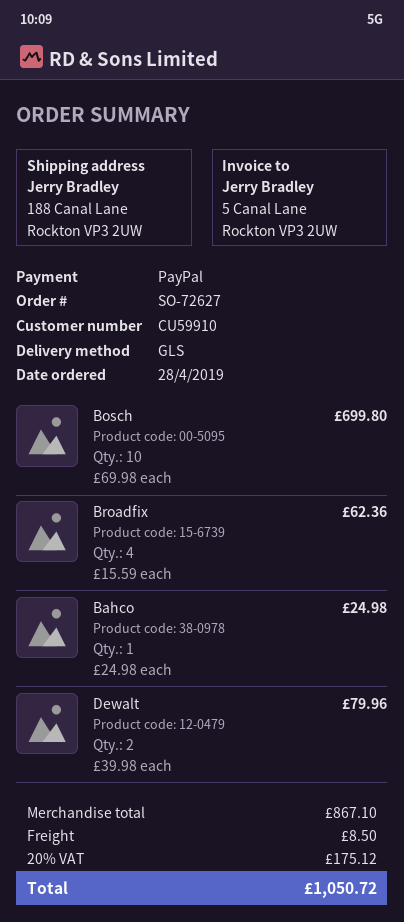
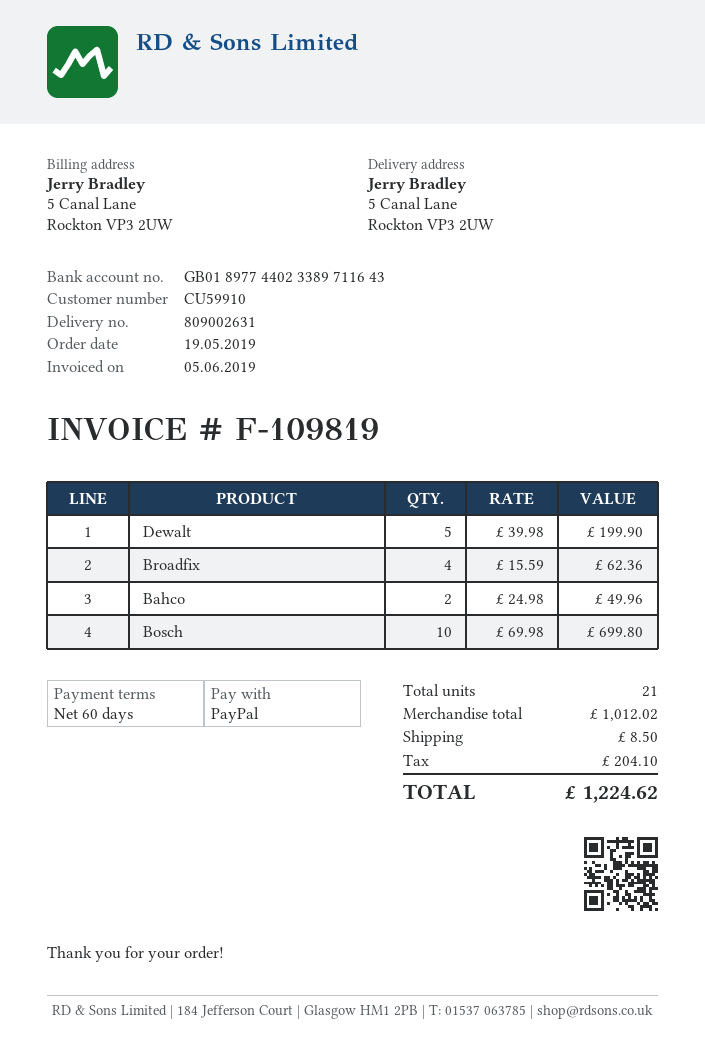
order date: 2019-04-28 -> 2019-05-19
ship to: 188 Canal Lane, Rockton VP3 2UW -> 5 Canal Lane, Rockton VP3 2UW
Bahco: 1 x 24.98 = 24.98 -> 2 x 24.98 = 49.96
Dewalt: 2 x 39.98 = 79.96 -> 5 x 39.98 = 199.90
subtotal: 867.10 -> 1012.02
tax: 175.12 -> 204.10
total: 1050.72 -> 1224.62

